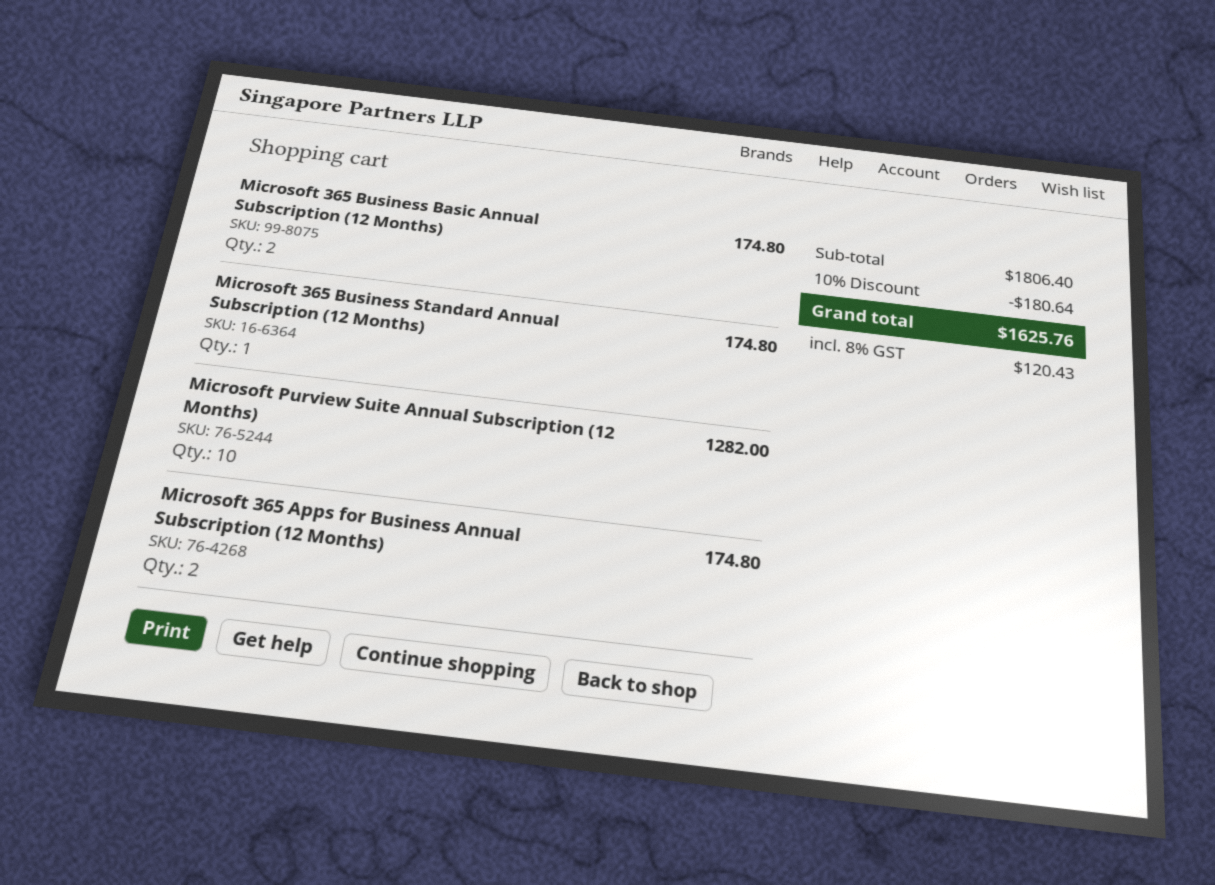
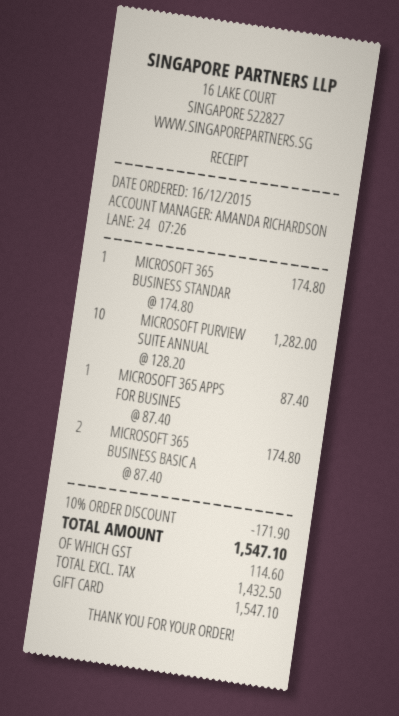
Microsoft 365 Apps for Business Annual Subscription (12 Months): 2 for 174.80 -> 1 for 87.40
discount: 10% = 180.64 -> 10% = 171.90
tax: 120.43 -> 114.60
total: 1625.76 -> 1547.10

